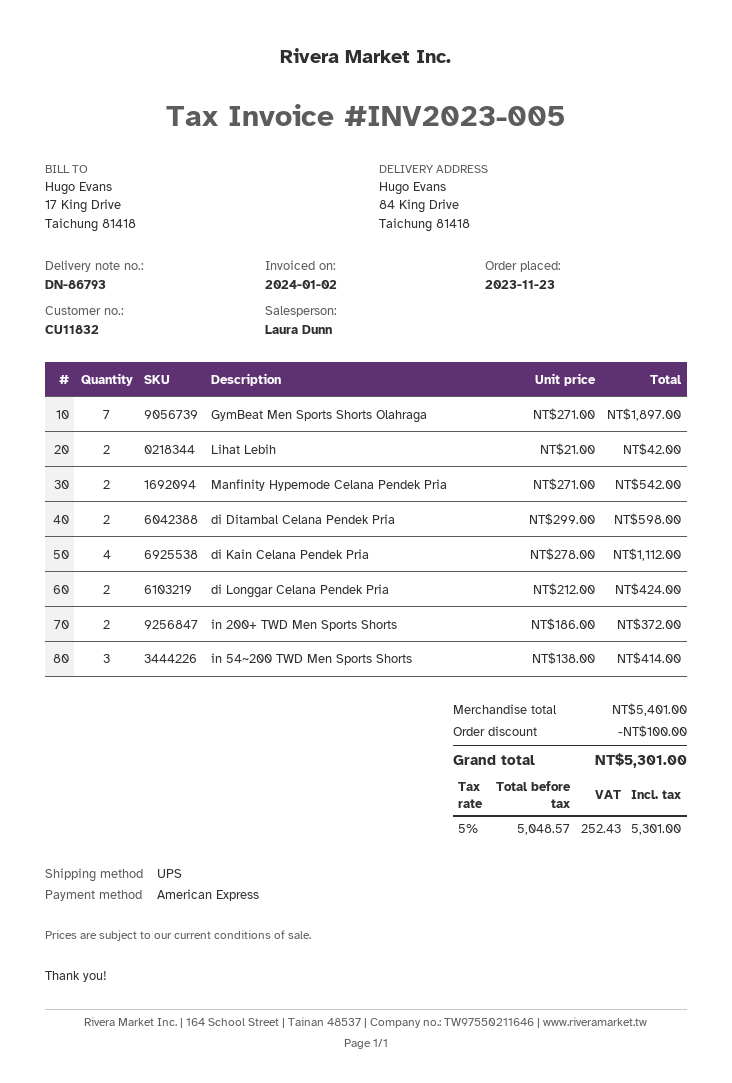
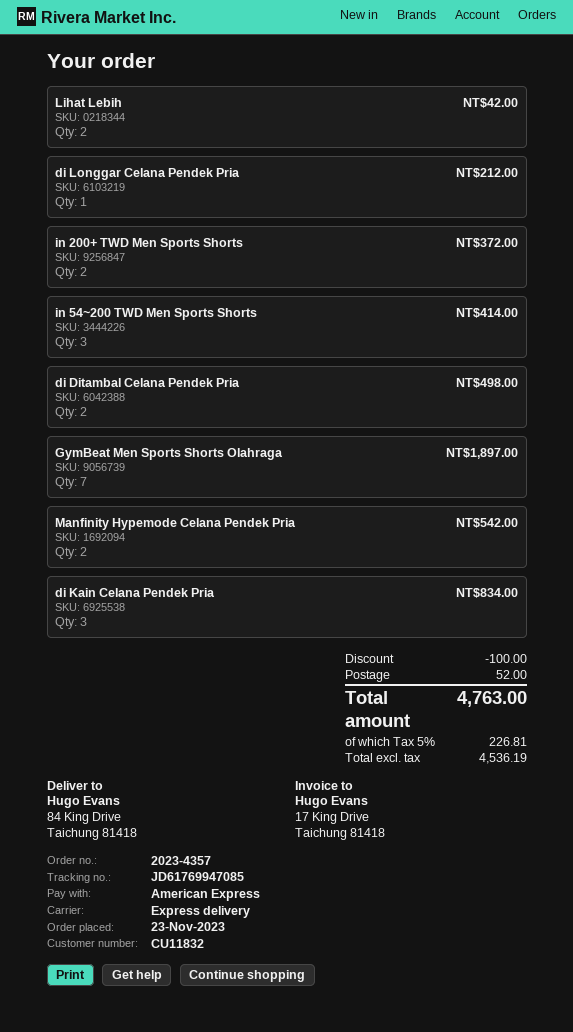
shipping method: UPS -> express
di Ditambal Celana Pendek Pria: 2 for 598.00 -> 2 for 498.00
di Kain Celana Pendek Pria: 4 for 1112.00 -> 3 for 834.00
di Longgar Celana Pendek Pria: 2 for 424.00 -> 1 for 212.00
shipping: none -> 52.00
net: 5048.57 -> 4536.19
tax: 5% = 252.43 -> 5% = 226.81
total: 5301.00 -> 4763.00

